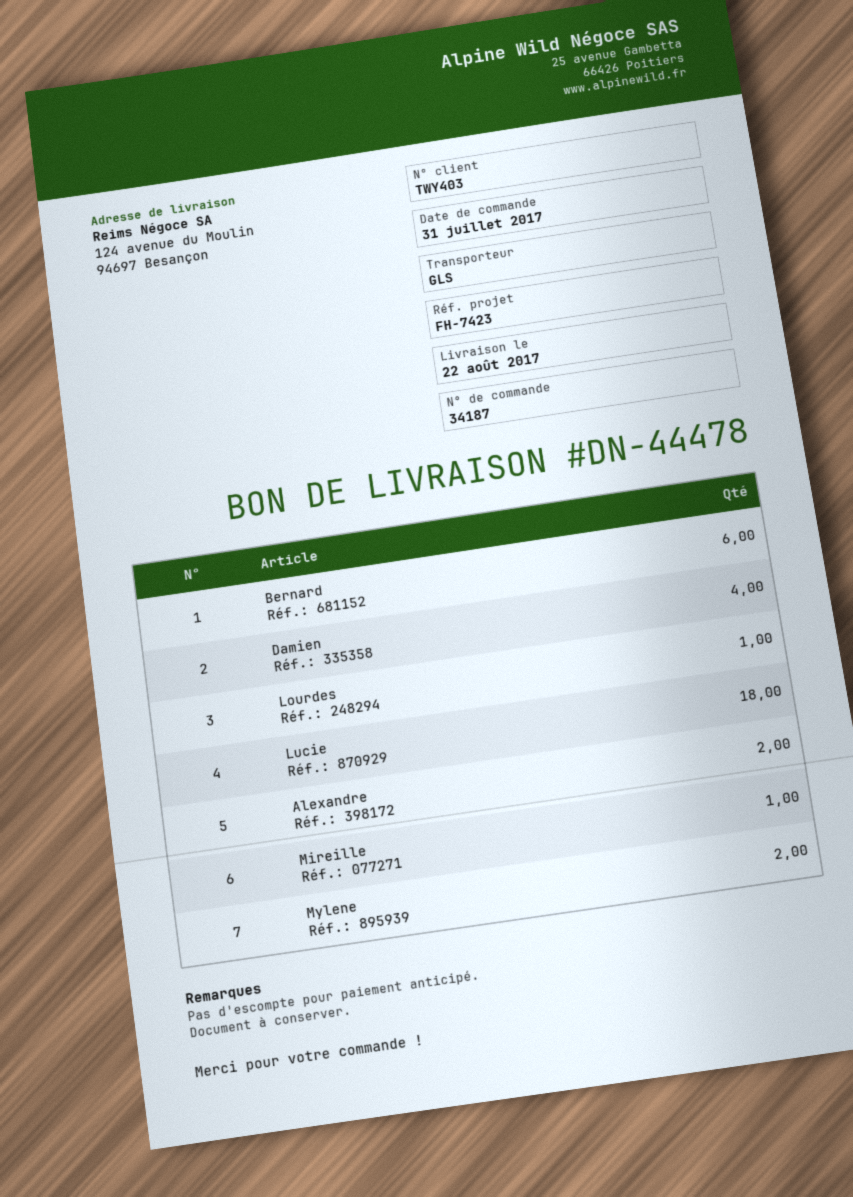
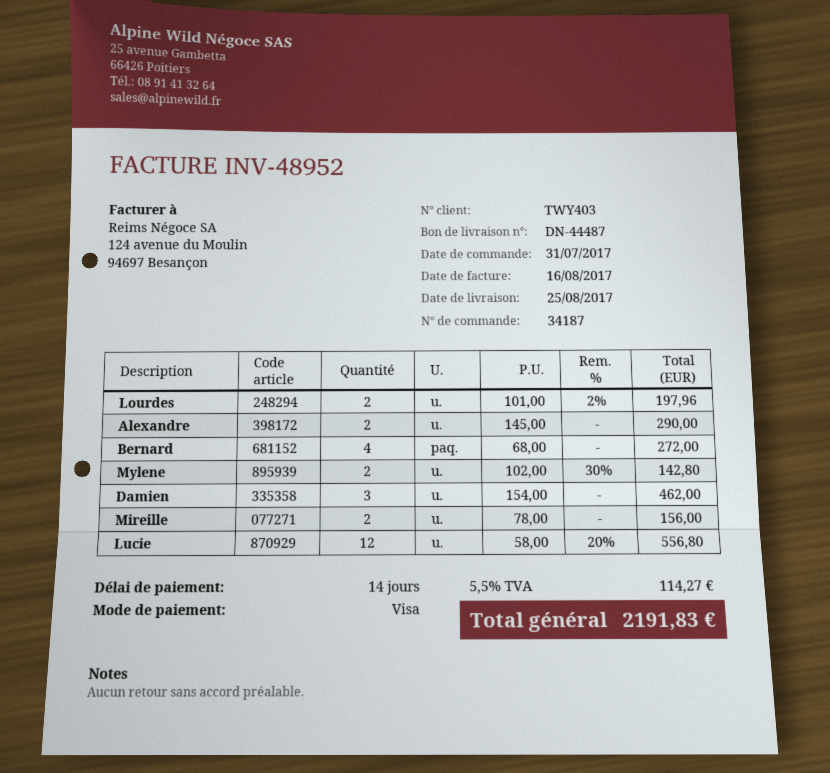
delivery note number: DN-44478 -> DN-44487
delivery date: 2017-08-22 -> 2017-08-25
Bernard: 6 -> 4
Damien: 4 -> 3
Lourdes: 1 -> 2
Lucie: 18 -> 12
Mireille: 1 -> 2

